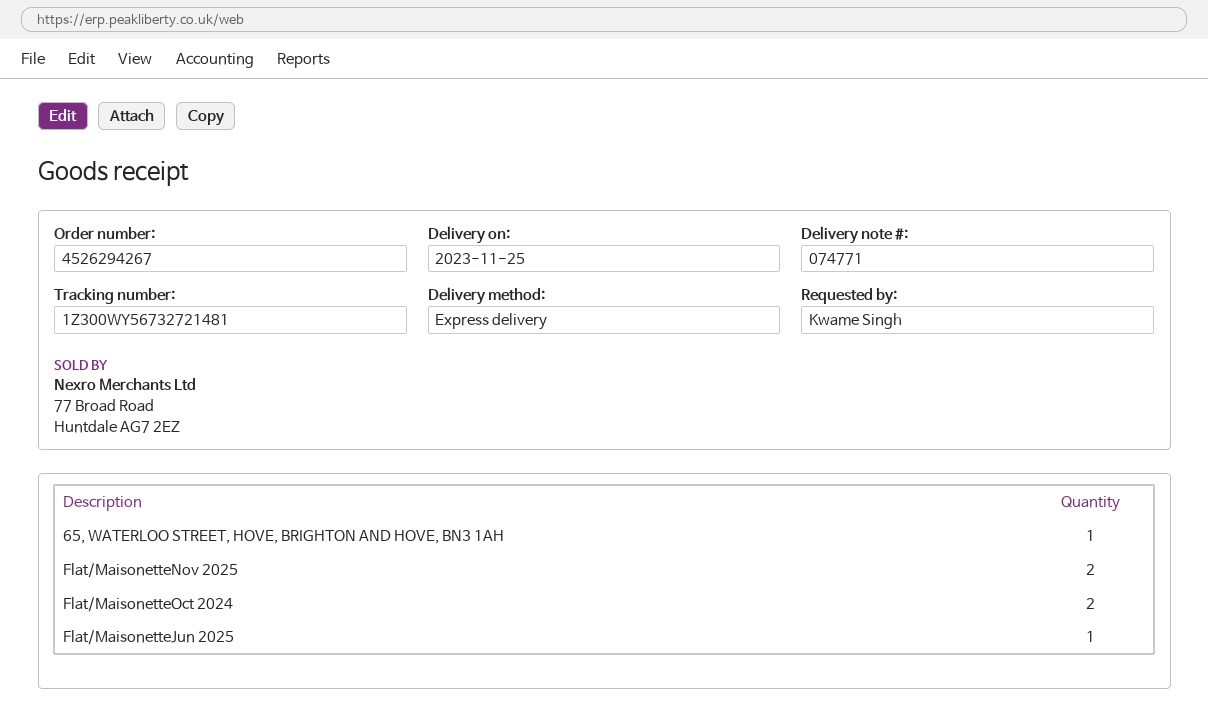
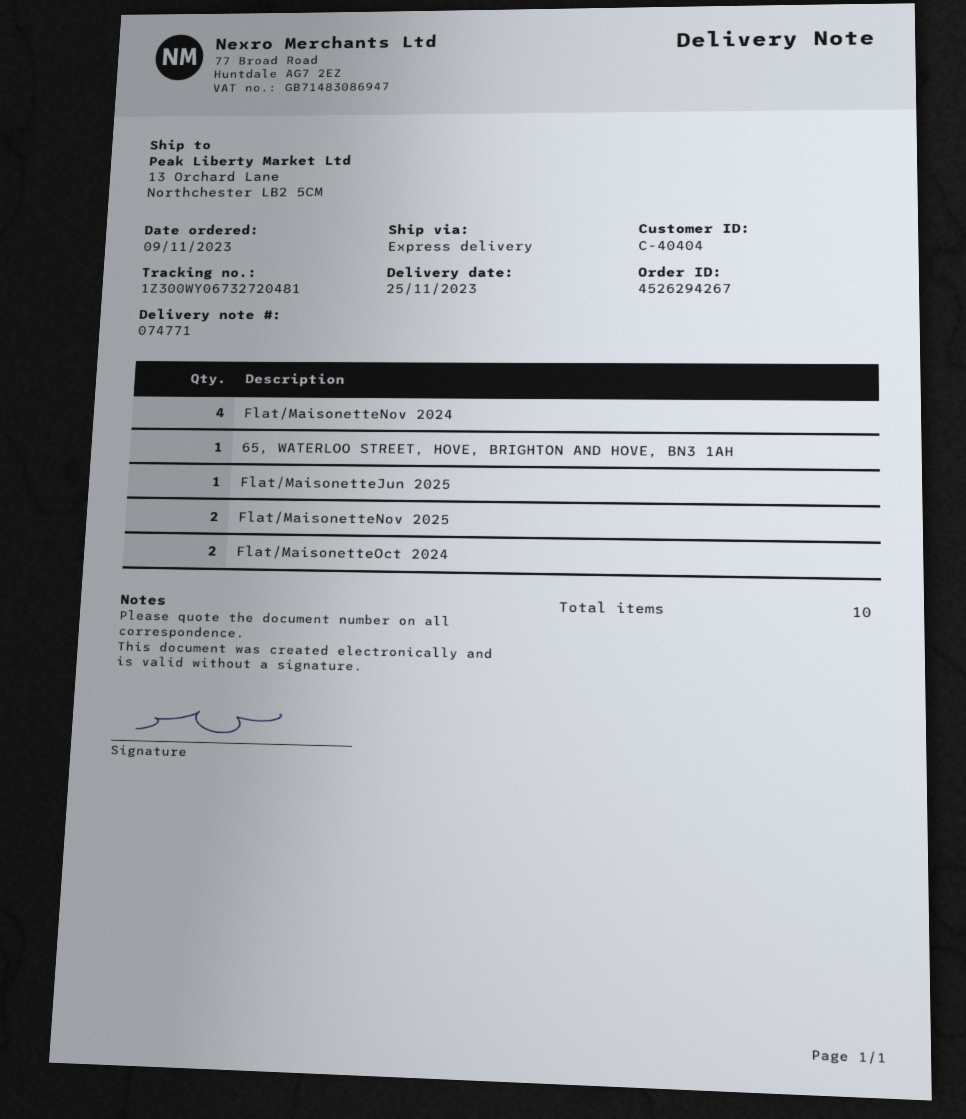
tracking number: 1Z300WY56732721481 -> 1Z300WY06732720481
Flat/MaisonetteNov 2024: none -> 4

